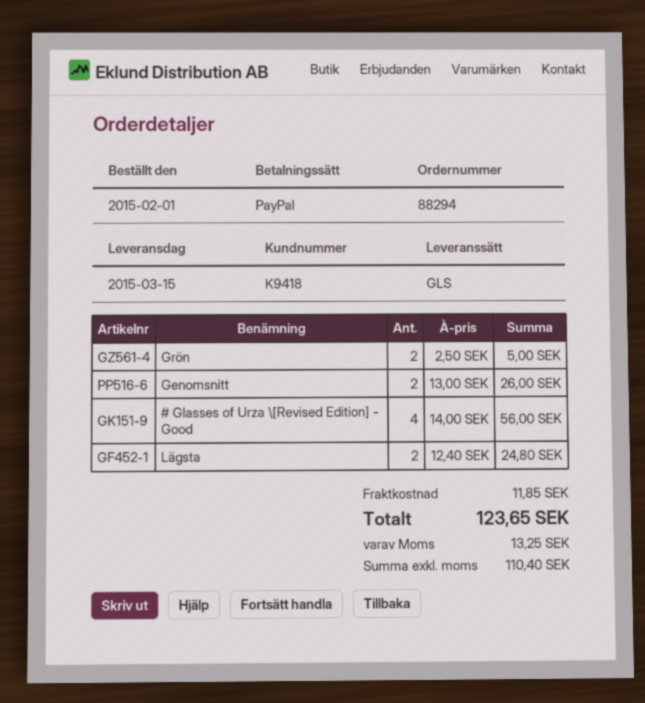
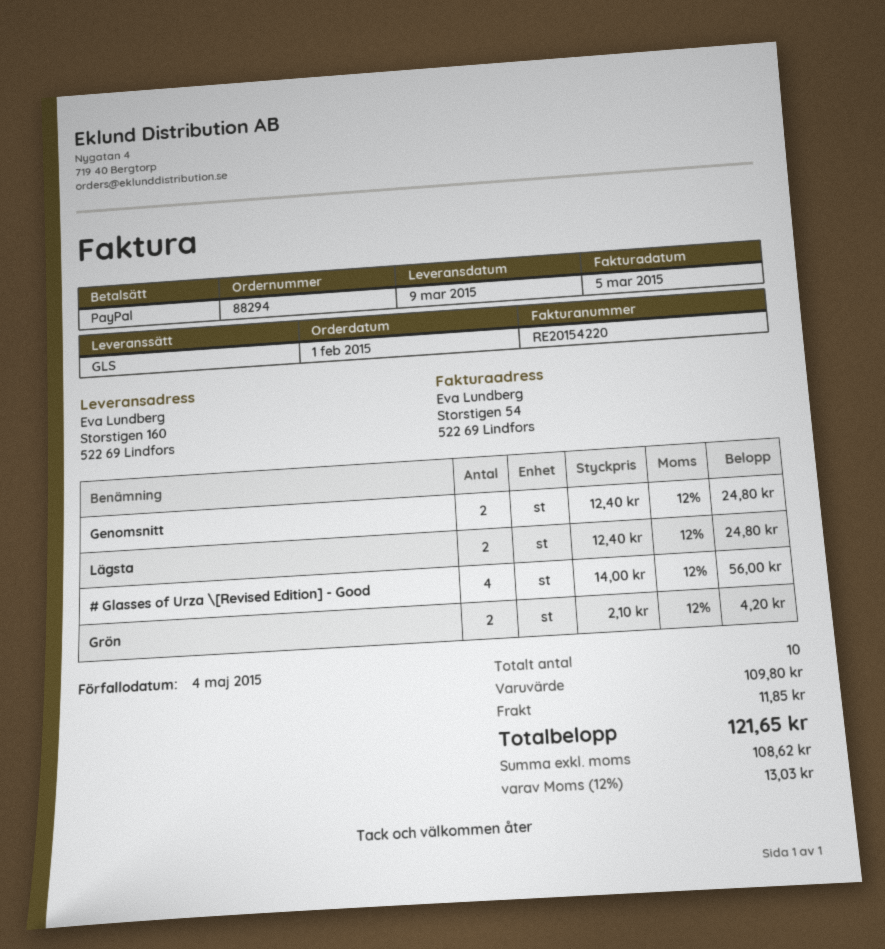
delivery date: 2015-03-15 -> 2015-03-09
Grön: 2 x 2.50 = 5.00 -> 2 x 2.10 = 4.20
Genomsnitt: 2 x 13.00 = 26.00 -> 2 x 12.40 = 24.80
net: 110.40 -> 108.62
tax: 13.25 -> 13.03
total: 123.65 -> 121.65

